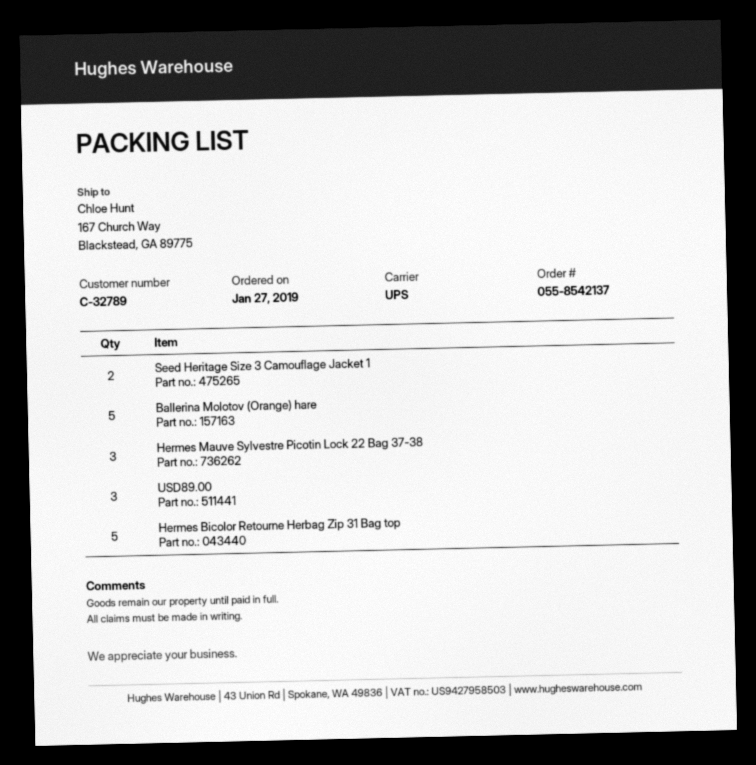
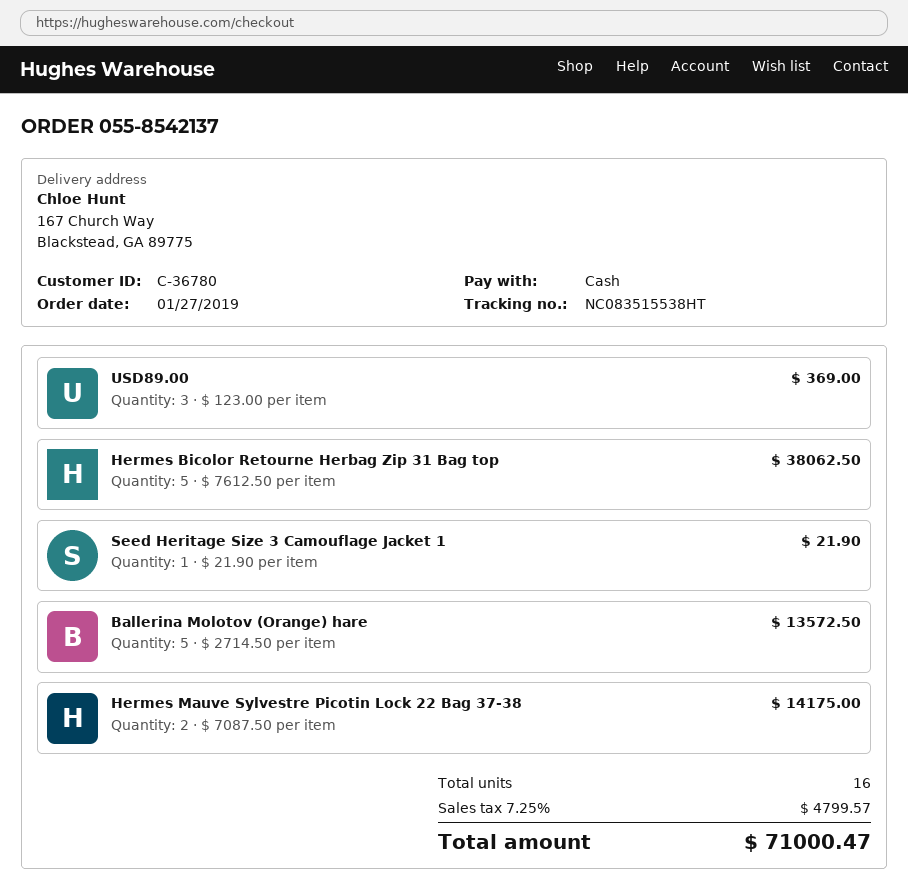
customer number: C-32789 -> C-36780
Seed Heritage Size 3 Camouflage Jacket 1: 2 -> 1
Hermes Mauve Sylvestre Picotin Lock 22 Bag 37-38: 3 -> 2

